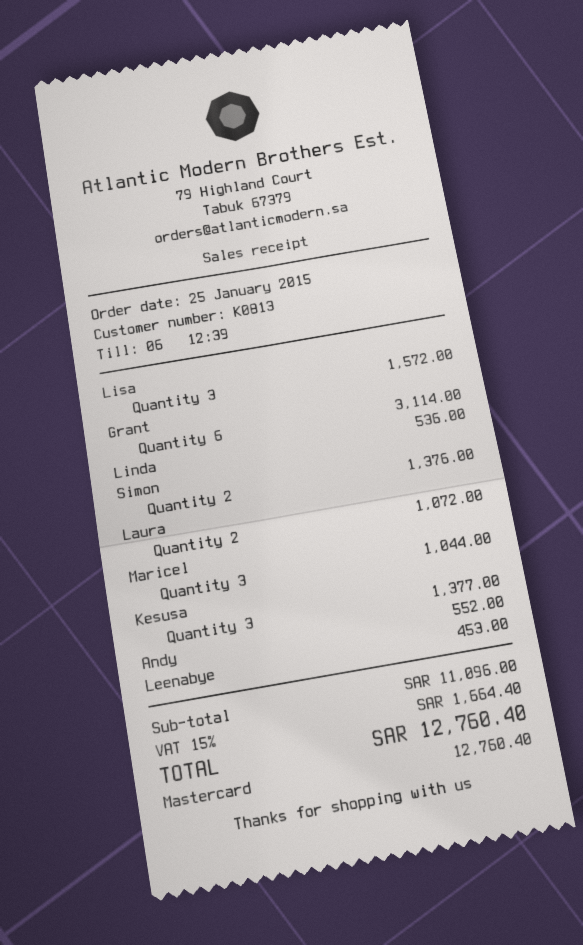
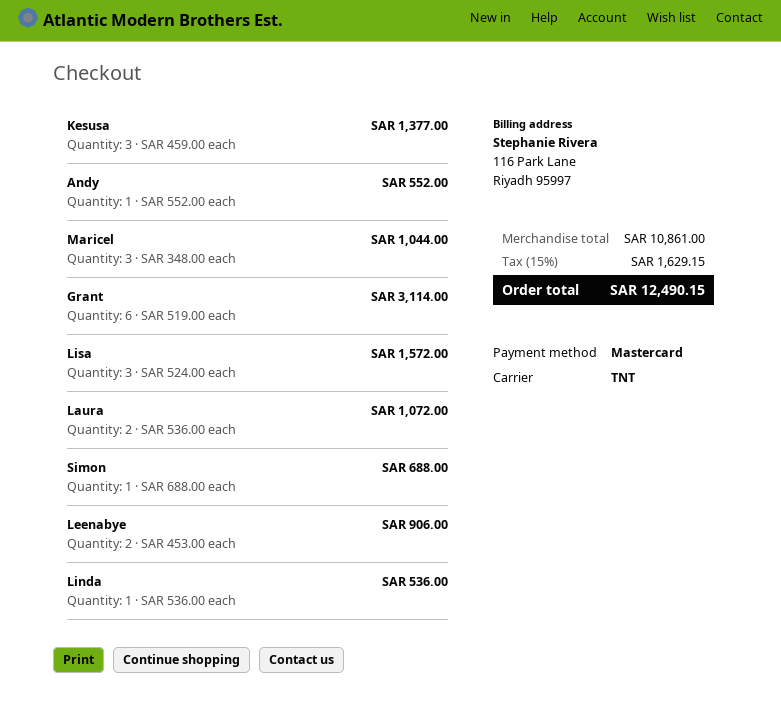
Simon: 2 for 1376.00 -> 1 for 688.00
Leenabye: 1 for 453.00 -> 2 for 906.00
subtotal: 11096.00 -> 10861.00
tax: 15% = 1664.40 -> 15% = 1629.15
total: 12760.40 -> 12490.15

